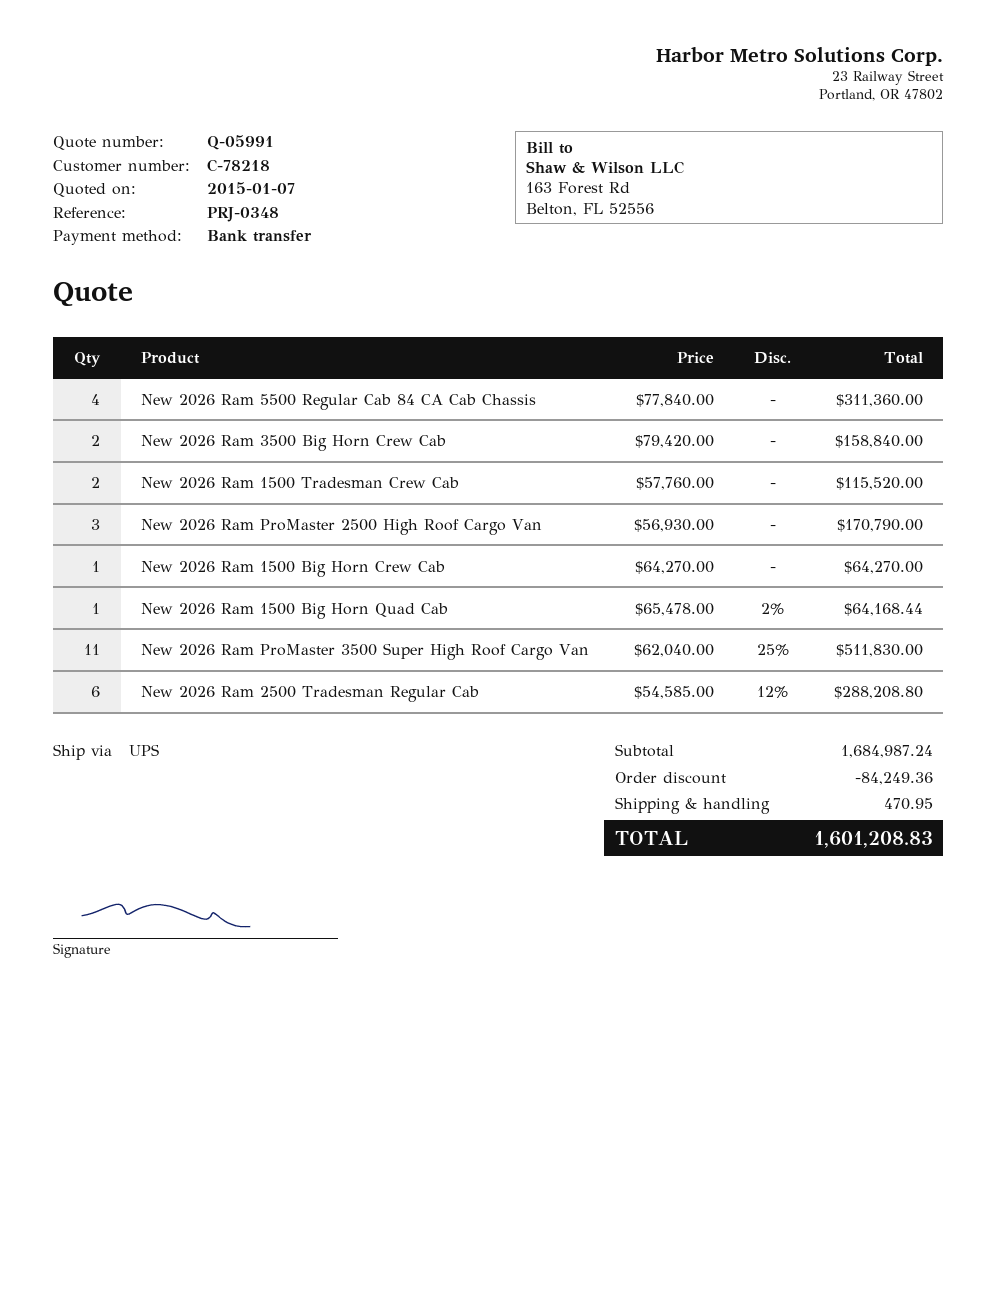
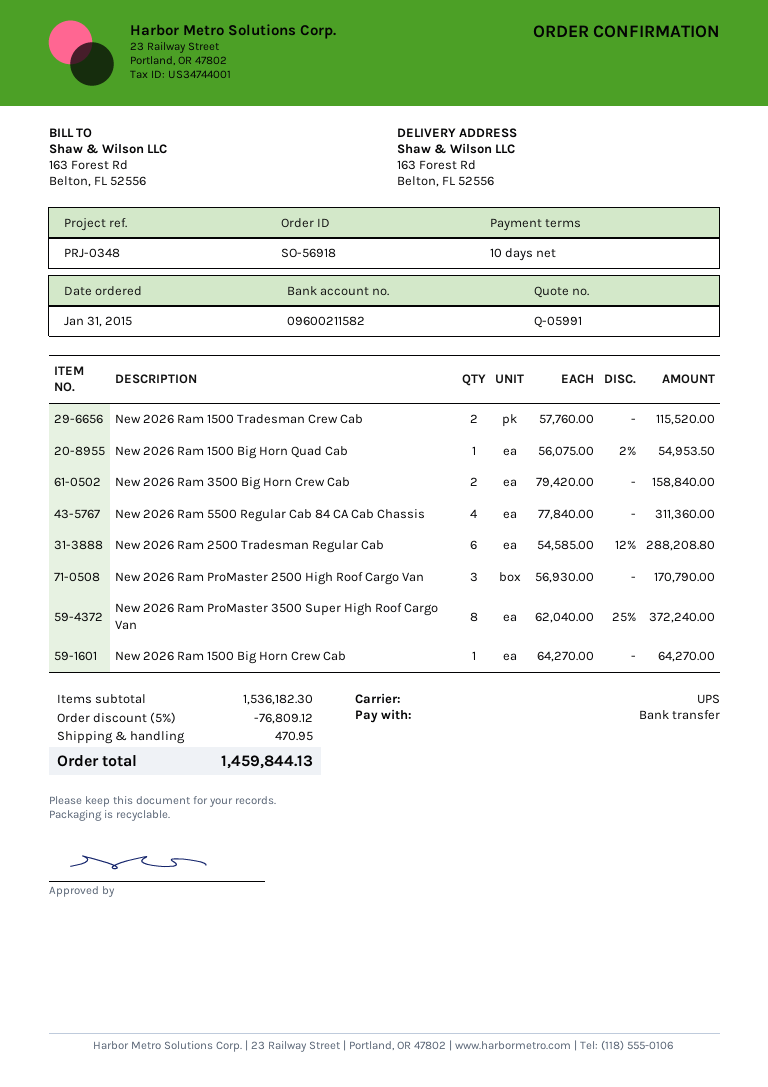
New 2026 Ram 1500 Big Horn Quad Cab: 1 x 65478.00 - 2% = 64168.44 -> 1 x 56075.00 - 2% = 54953.50
New 2026 Ram ProMaster 3500 Super High Roof Cargo Van: 11 x 62040.00 - 25% = 511830.00 -> 8 x 62040.00 - 25% = 372240.00
subtotal: 1684987.24 -> 1536182.30
discount: 84249.36 -> 76809.12
total: 1601208.83 -> 1459844.13

